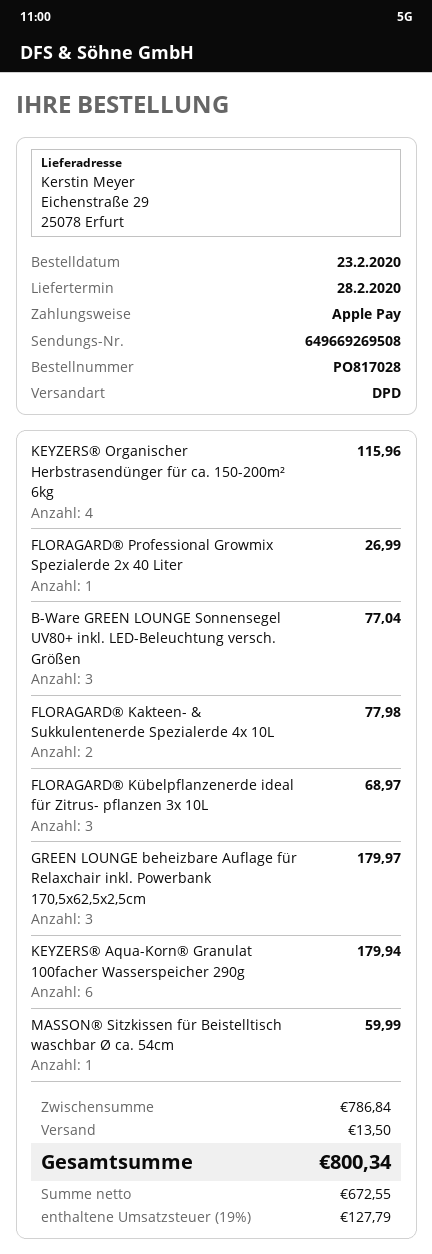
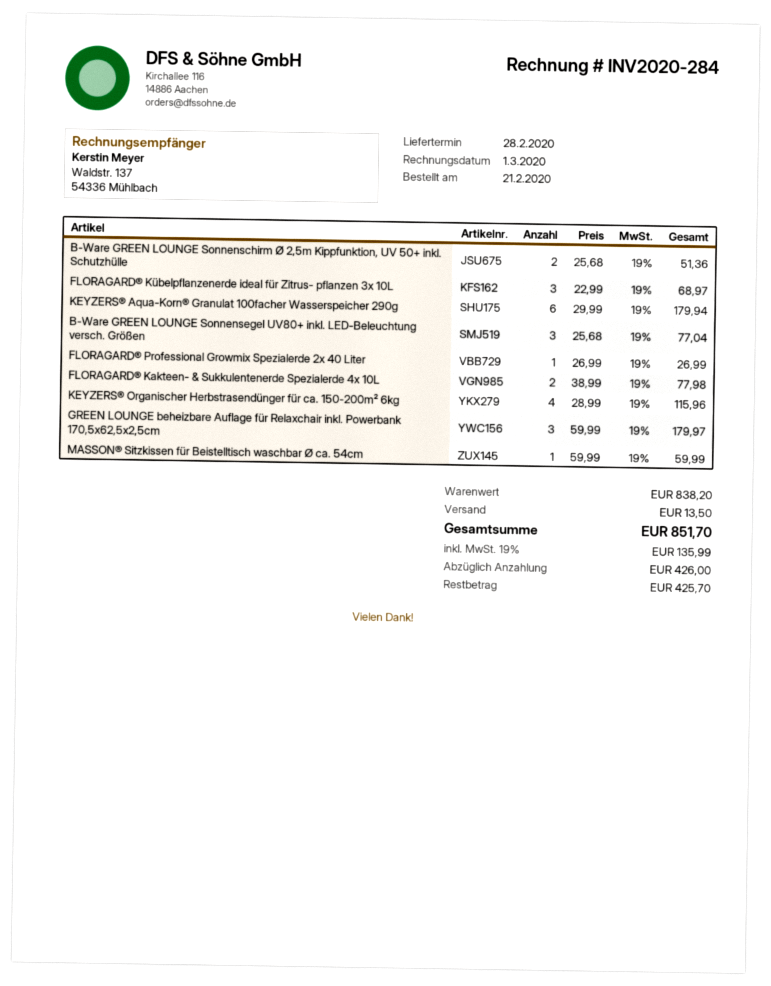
order date: 2020-02-23 -> 2020-02-21
B-Ware GREEN LOUNGE Sonnenschirm Ø 2,5m Kippfunktion, UV 50+ inkl. Schutzhülle: none -> 2 for 51.36
subtotal: 786.84 -> 838.20
tax: 19% = 127.79 -> 19% = 135.99
total: 800.34 -> 851.70

